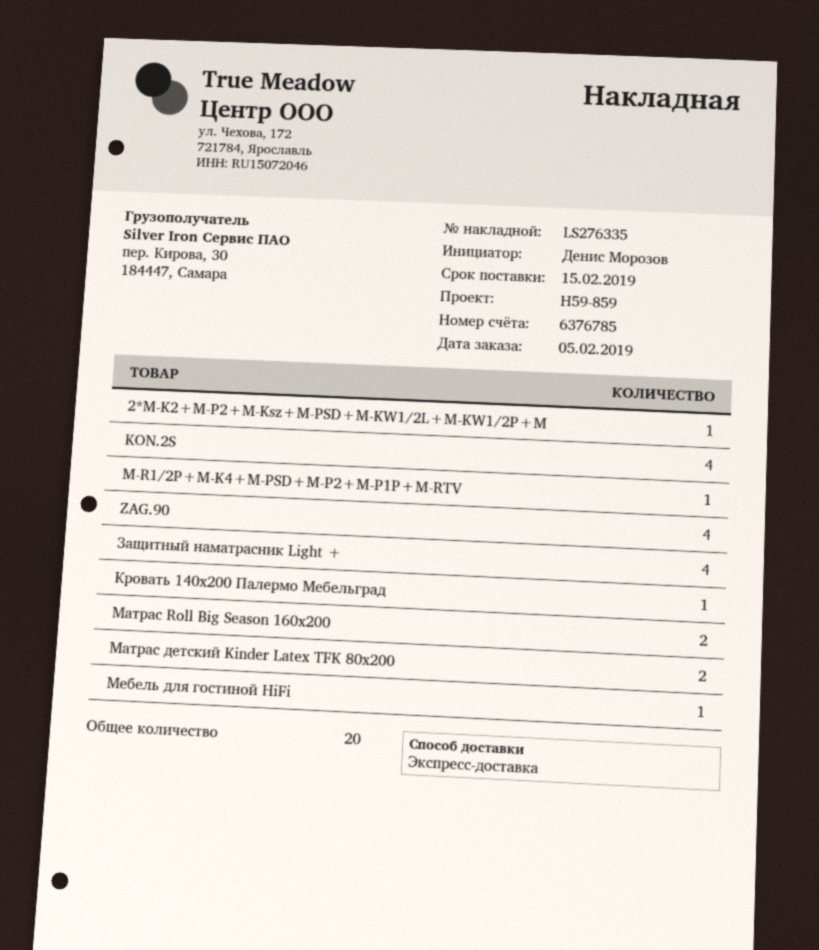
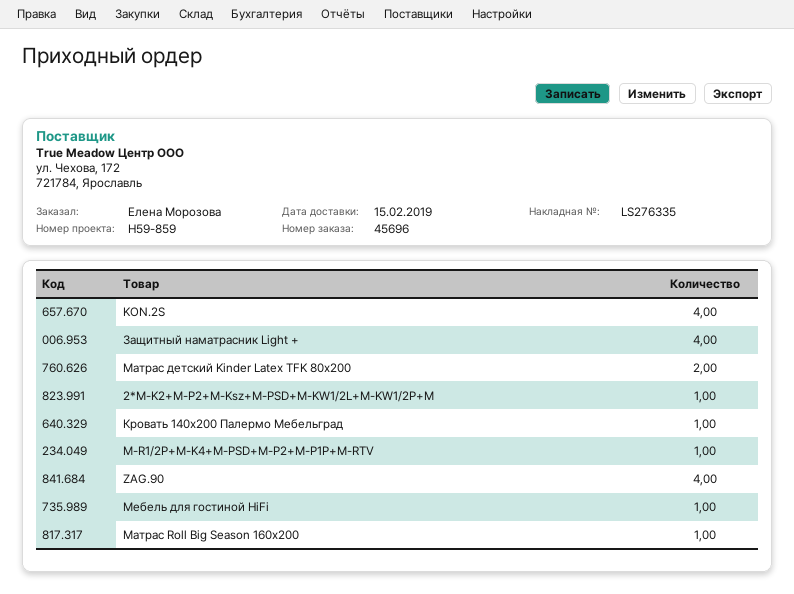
ordered by: Денис Морозов -> Елена Морозова
Матрас Roll Big Season 160х200: 2 -> 1

